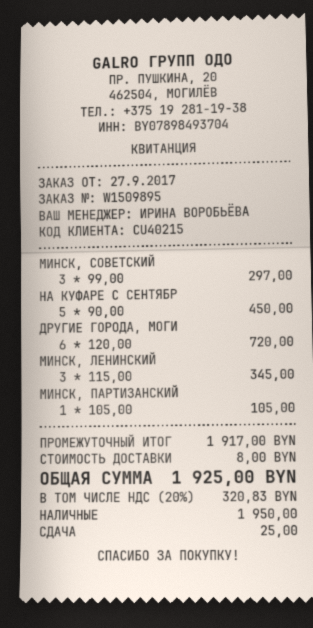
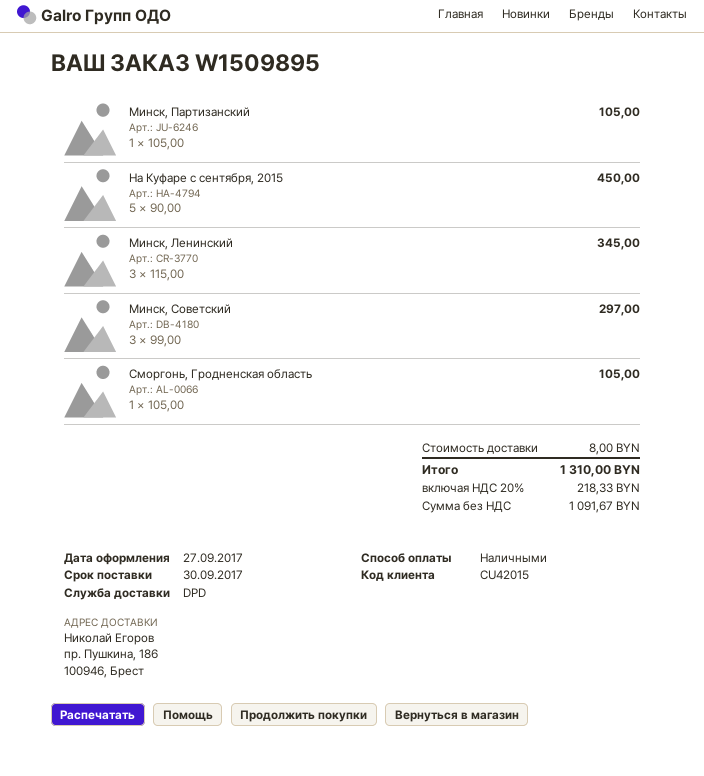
customer number: CU40215 -> CU42015
ДРУГИЕ ГОРОДА, МОГИ: 6 x 120.00 = 720.00 -> none
Сморгонь, Гродненская область: none -> 1 x 105.00 = 105.00
tax: 20% = 320.83 -> 20% = 218.33
total: 1925.00 -> 1310.00

